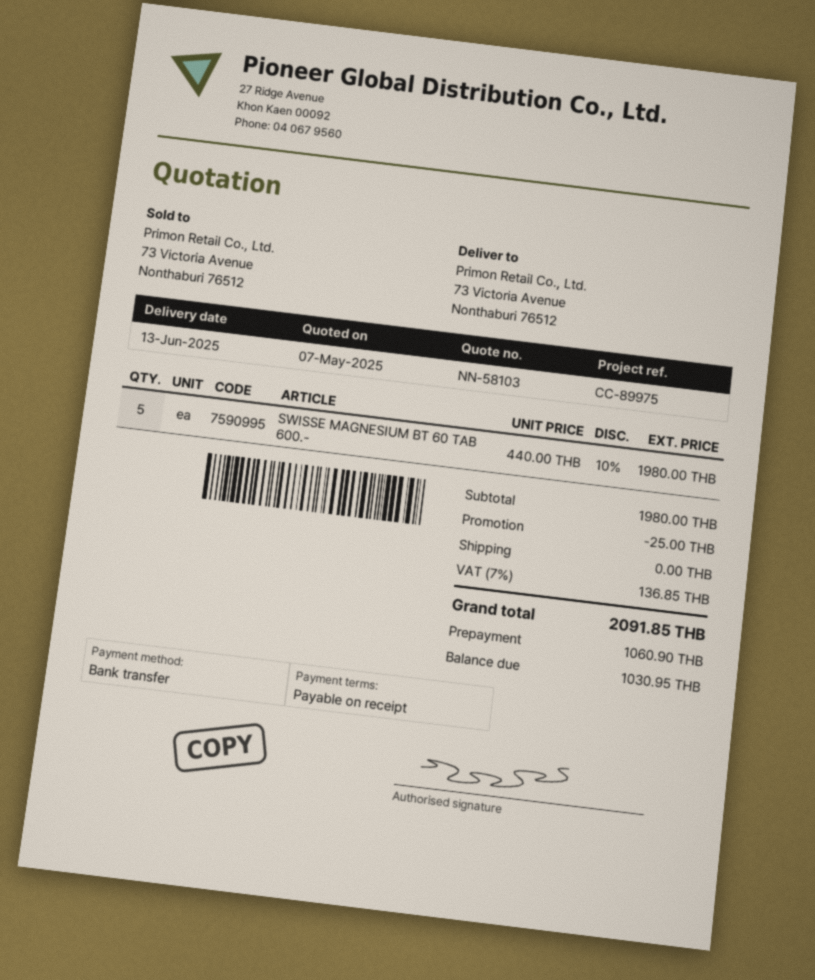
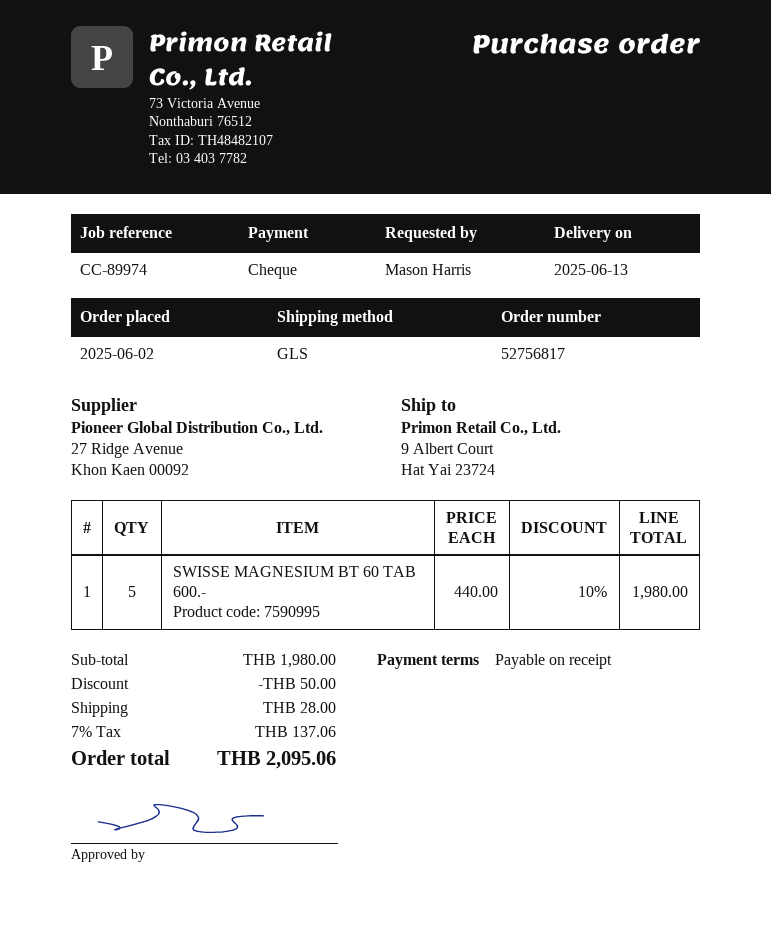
reference: CC-89975 -> CC-89974
payment method: bank transfer -> cheque
ship to: 73 Victoria Avenue, Nonthaburi 76512 -> 9 Albert Court, Hat Yai 23724
discount: 25.00 -> 50.00
shipping: 0.00 -> 28.00
tax: 7% = 136.85 -> 7% = 137.06
total: 2091.85 -> 2095.06

